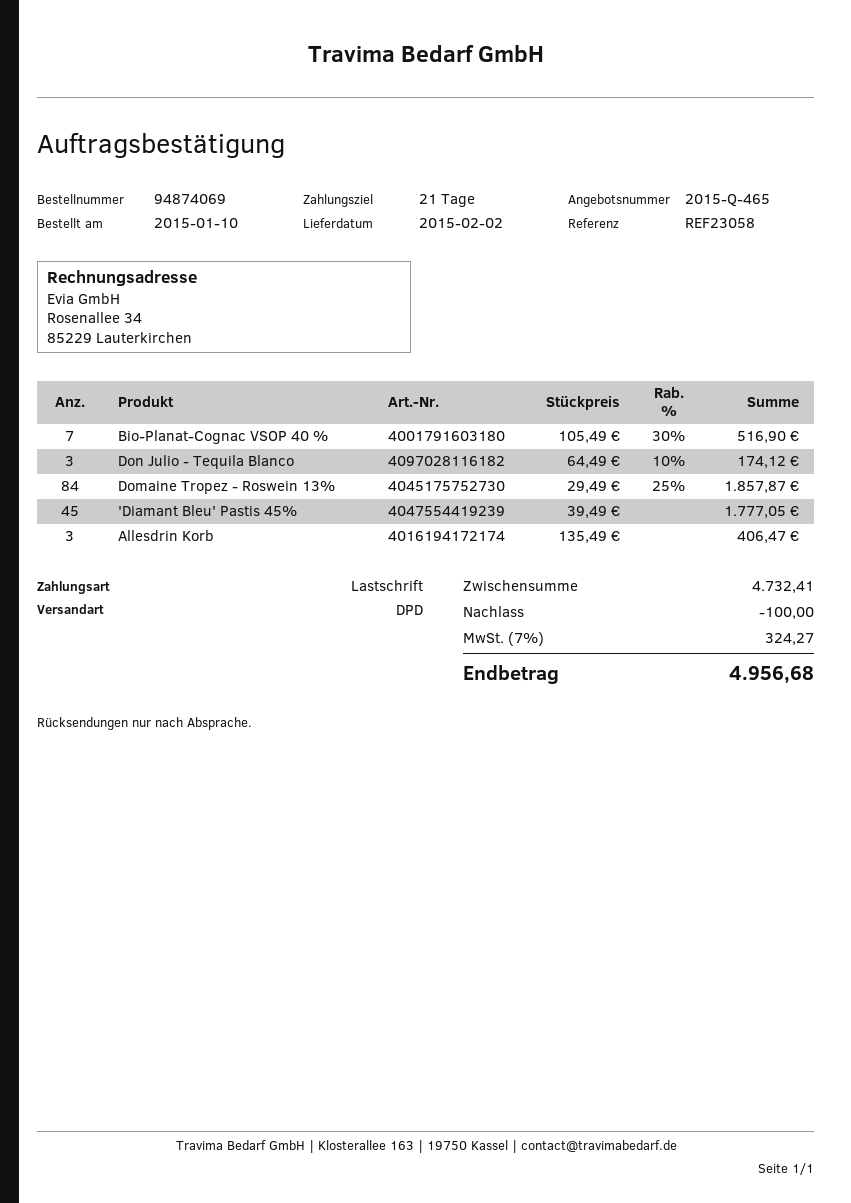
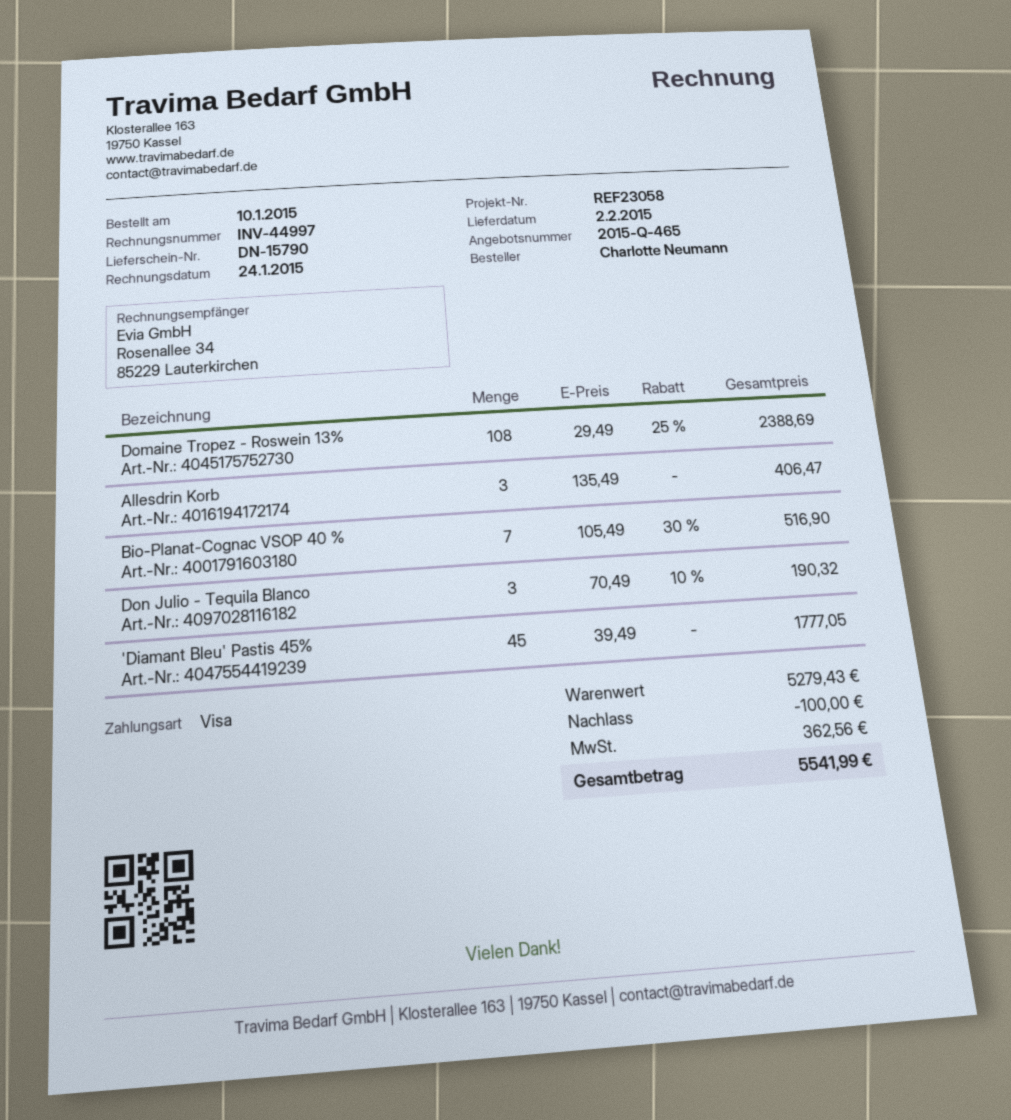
payment method: direct debit -> Visa
Don Julio - Tequila Blanco: 3 x 64.49 - 10% = 174.12 -> 3 x 70.49 - 10% = 190.32
Domaine Tropez - Roswein 13%: 84 x 29.49 - 25% = 1857.87 -> 108 x 29.49 - 25% = 2388.69
subtotal: 4732.41 -> 5279.43
tax: 324.27 -> 362.56
total: 4956.68 -> 5541.99

